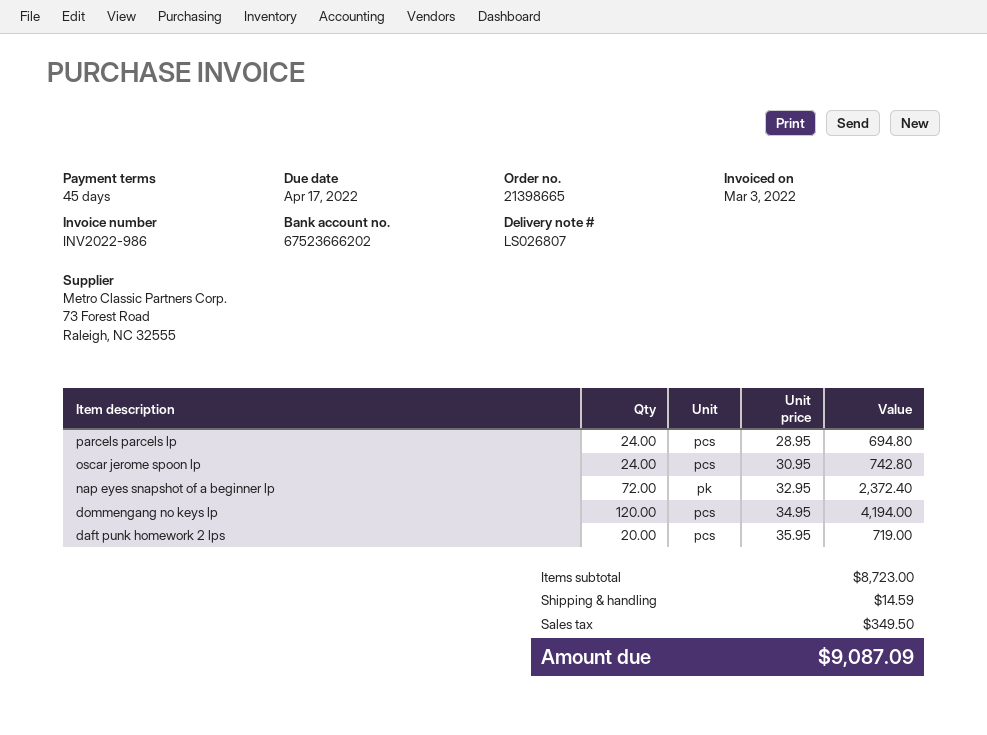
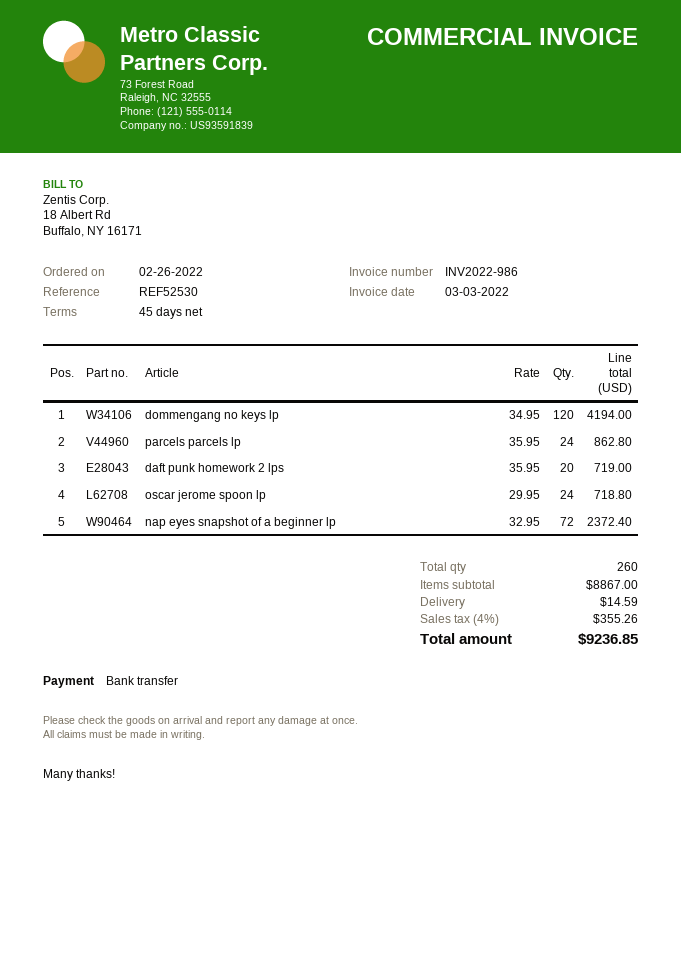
parcels parcels lp: 24 x 28.95 = 694.80 -> 24 x 35.95 = 862.80
oscar jerome spoon lp: 24 x 30.95 = 742.80 -> 24 x 29.95 = 718.80
subtotal: 8723.00 -> 8867.00
tax: 349.50 -> 355.26
total: 9087.09 -> 9236.85

